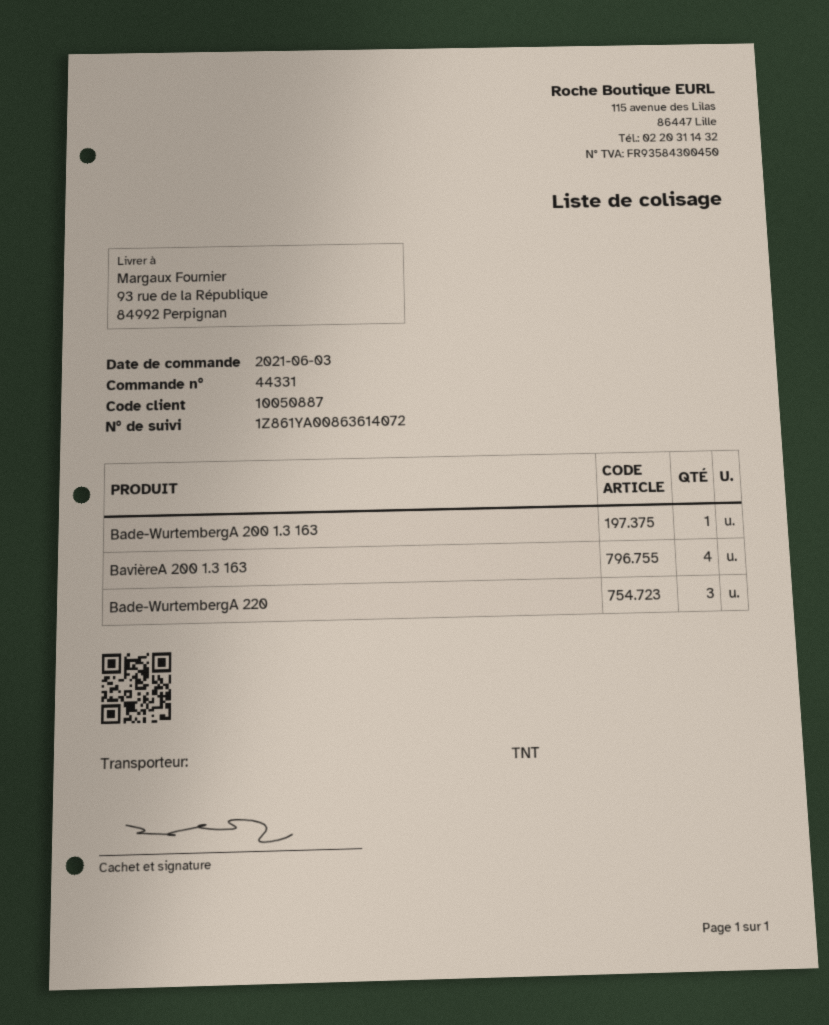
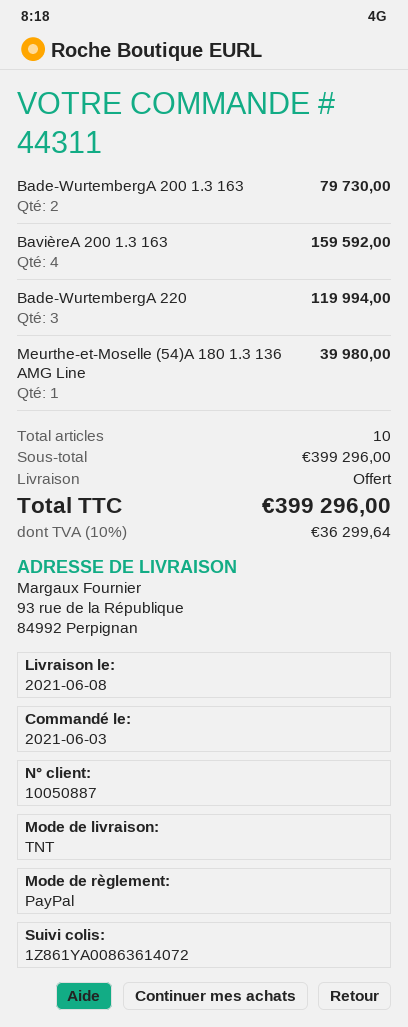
order number: 44331 -> 44311
Bade-WurtembergA 200 1.3 163: 1 -> 2
Meurthe-et-Moselle (54)A 180 1.3 136 AMG Line: none -> 1

